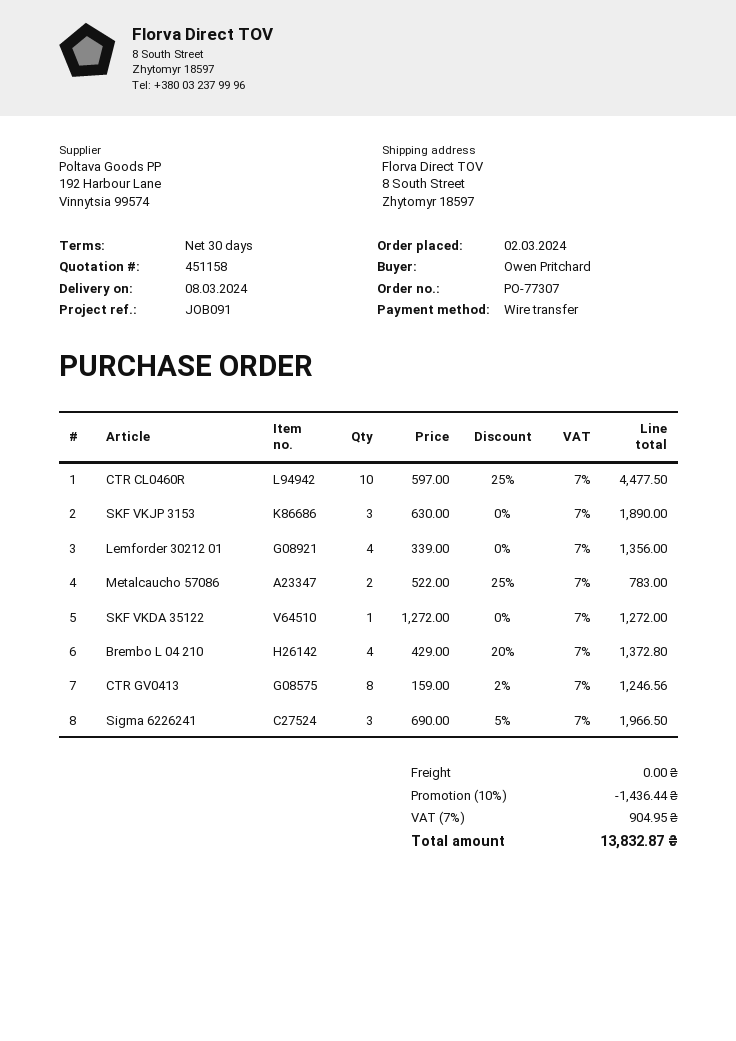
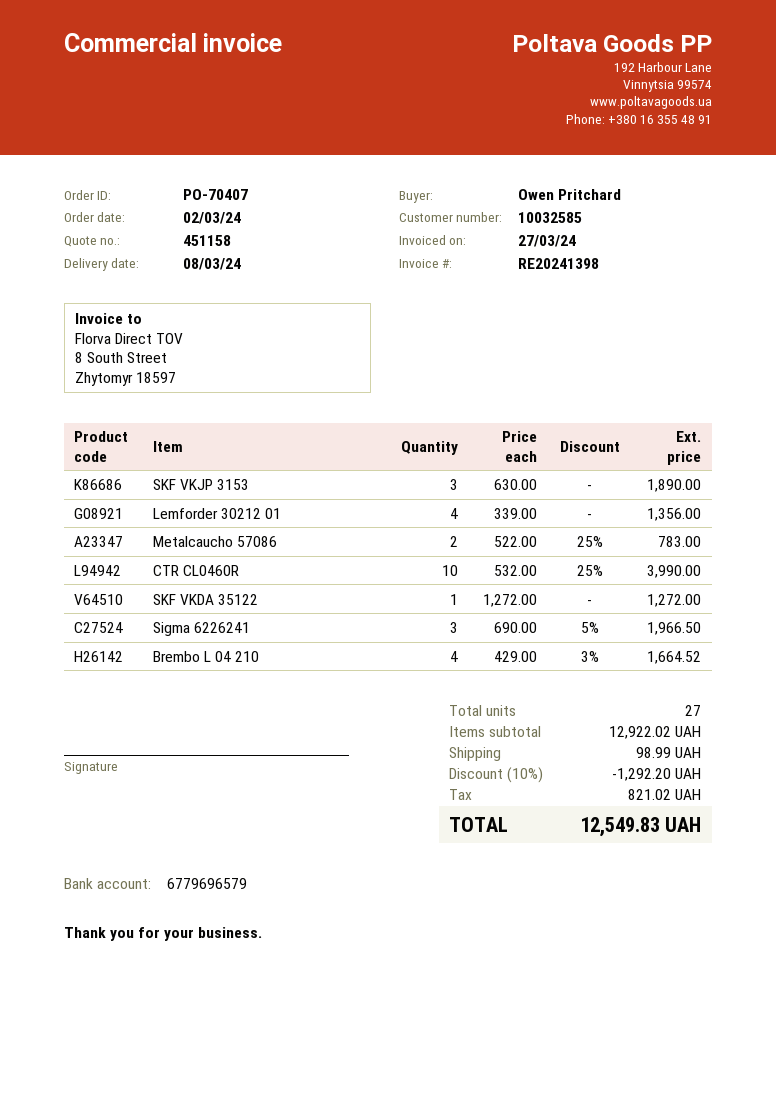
order number: PO-77307 -> PO-70407
CTR CL0460R: 10 x 597.00 - 25% = 4477.50 -> 10 x 532.00 - 25% = 3990.00
Brembo L 04 210: 4 x 429.00 - 20% = 1372.80 -> 4 x 429.00 - 3% = 1664.52
CTR GV0413: 8 x 159.00 - 2% = 1246.56 -> none
discount: 10% = 1436.44 -> 10% = 1292.20
shipping: 0.00 -> 98.99
tax: 904.95 -> 821.02
total: 13832.87 -> 12549.83

